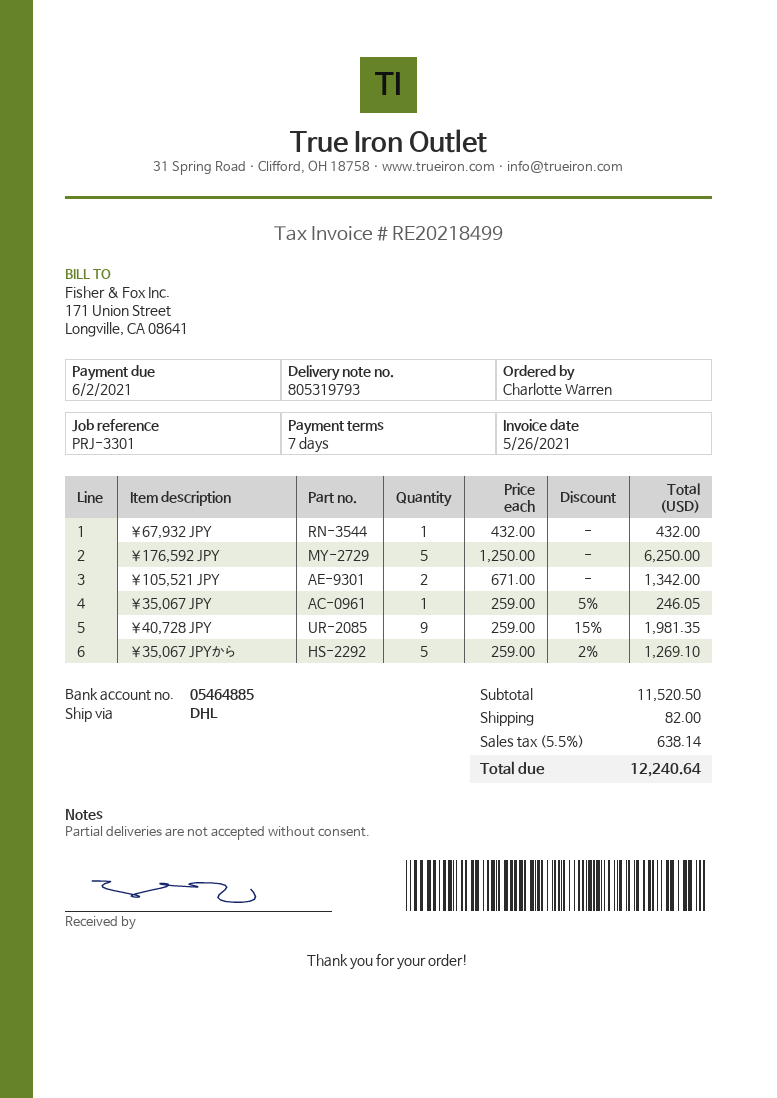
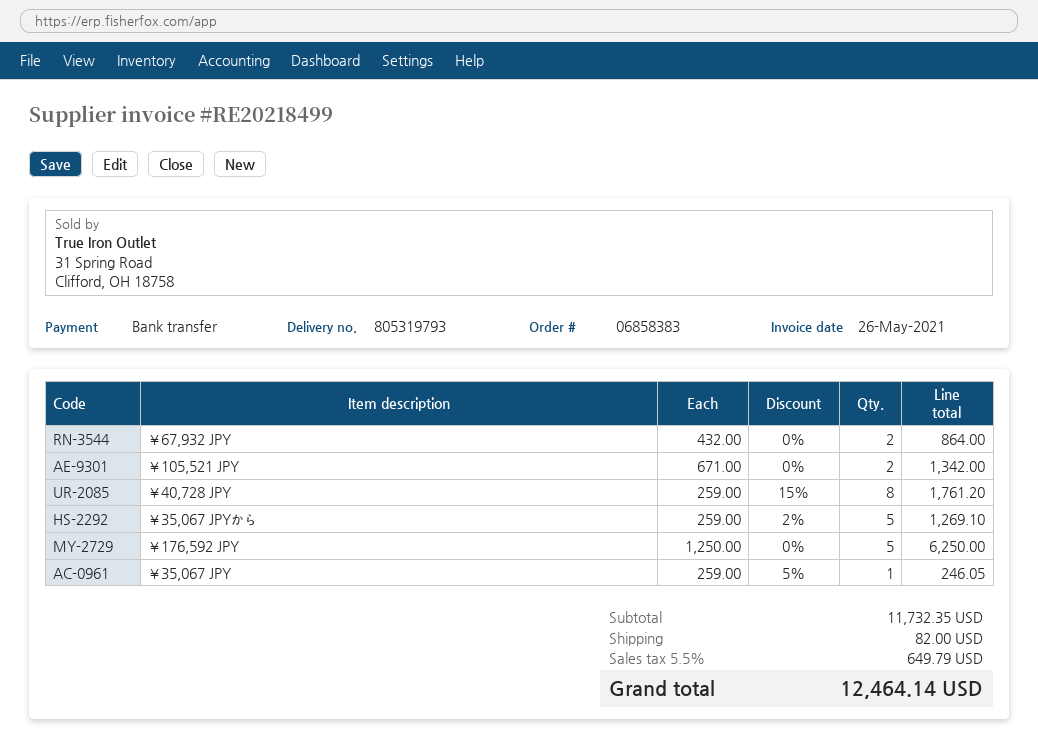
¥67,932 JPY: 1 x 432.00 = 432.00 -> 2 x 432.00 = 864.00
¥40,728 JPY: 9 x 259.00 - 15% = 1981.35 -> 8 x 259.00 - 15% = 1761.20
subtotal: 11520.50 -> 11732.35
tax: 5.5% = 638.14 -> 5.5% = 649.79
total: 12240.64 -> 12464.14

